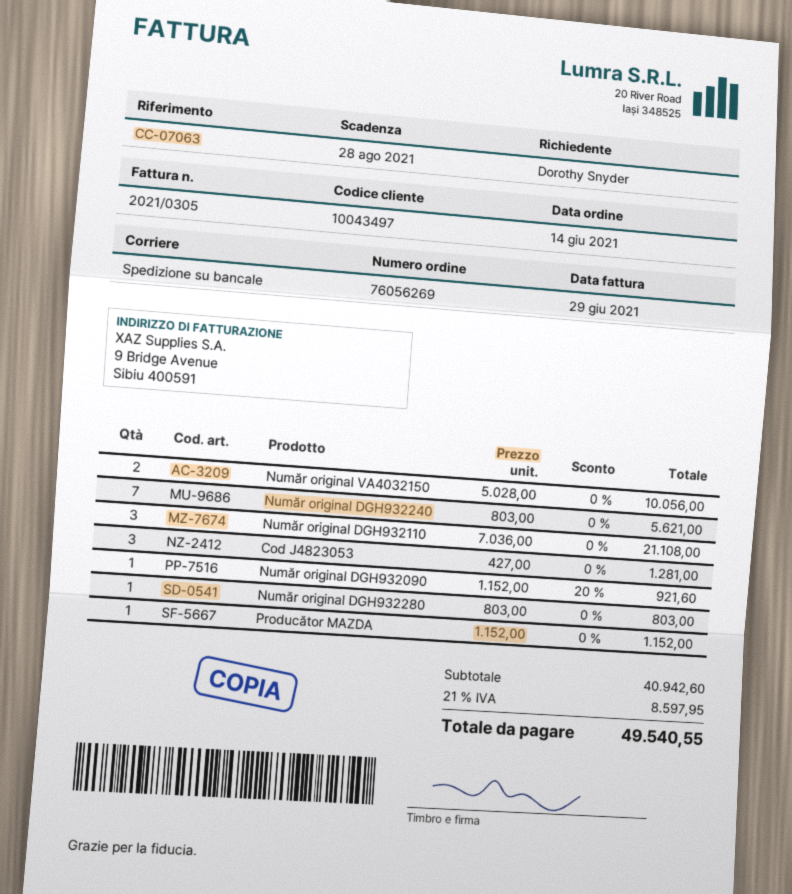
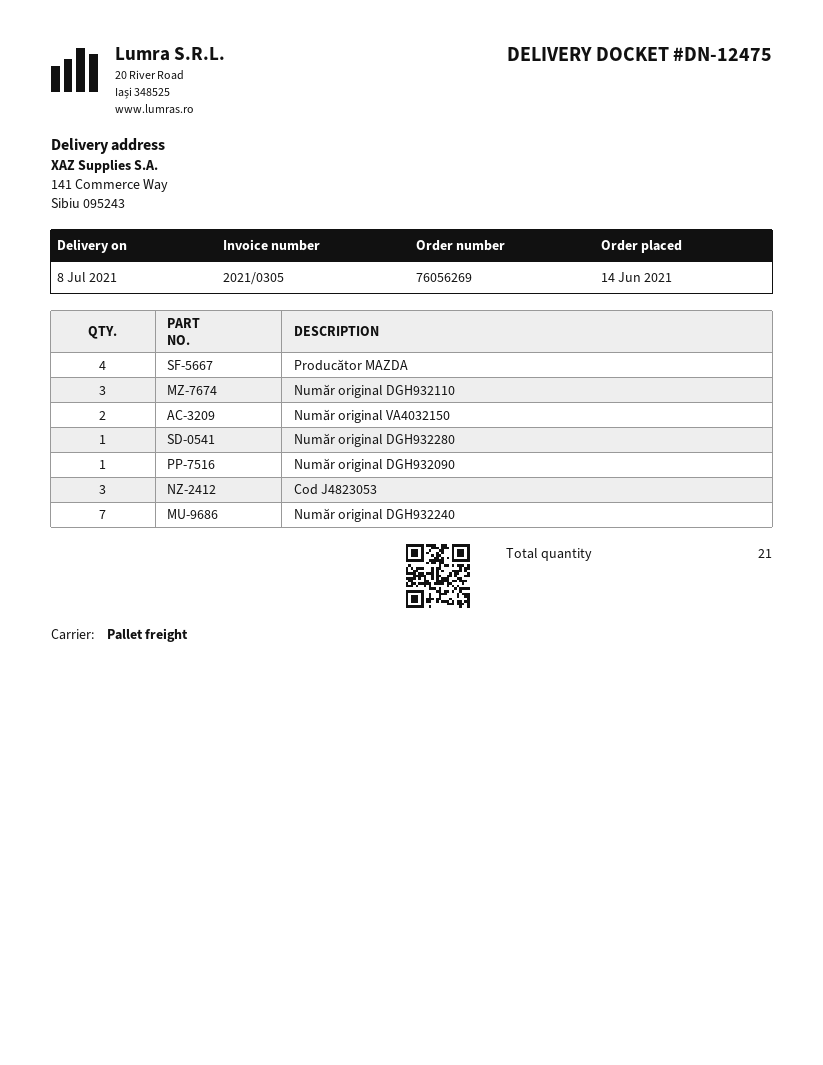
Producător MAZDA: 1 -> 4

